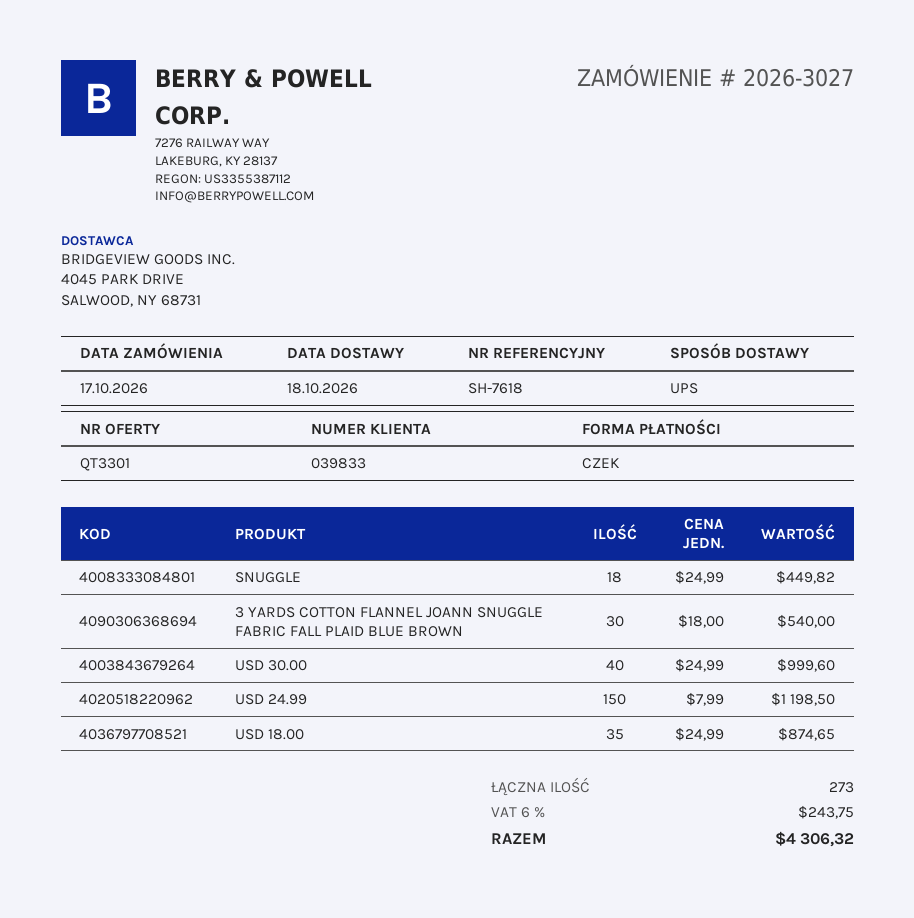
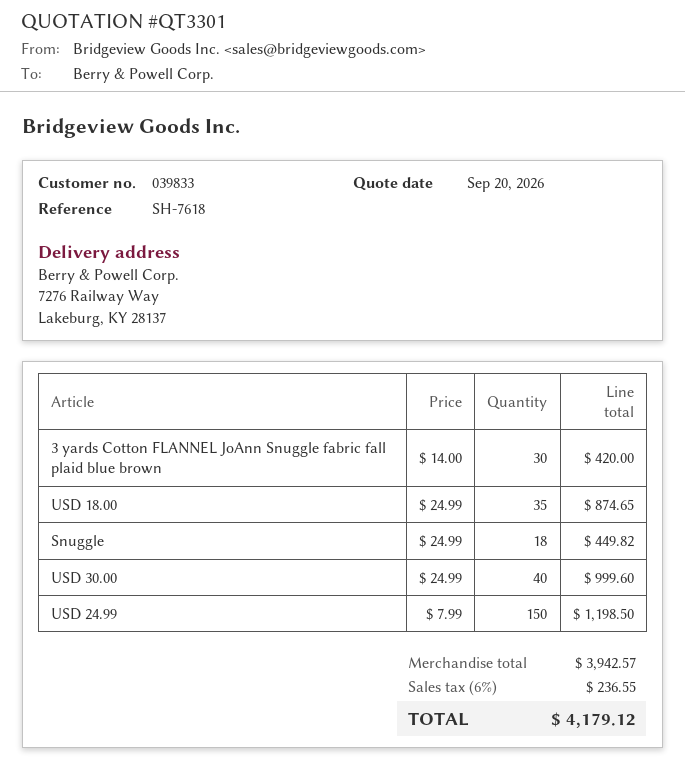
3 YARDS COTTON FLANNEL JOANN SNUGGLE FABRIC FALL PLAID BLUE BROWN: 30 x 18.00 = 540.00 -> 30 x 14.00 = 420.00
tax: 6% = 243.75 -> 6% = 236.55
total: 4306.32 -> 4179.12

